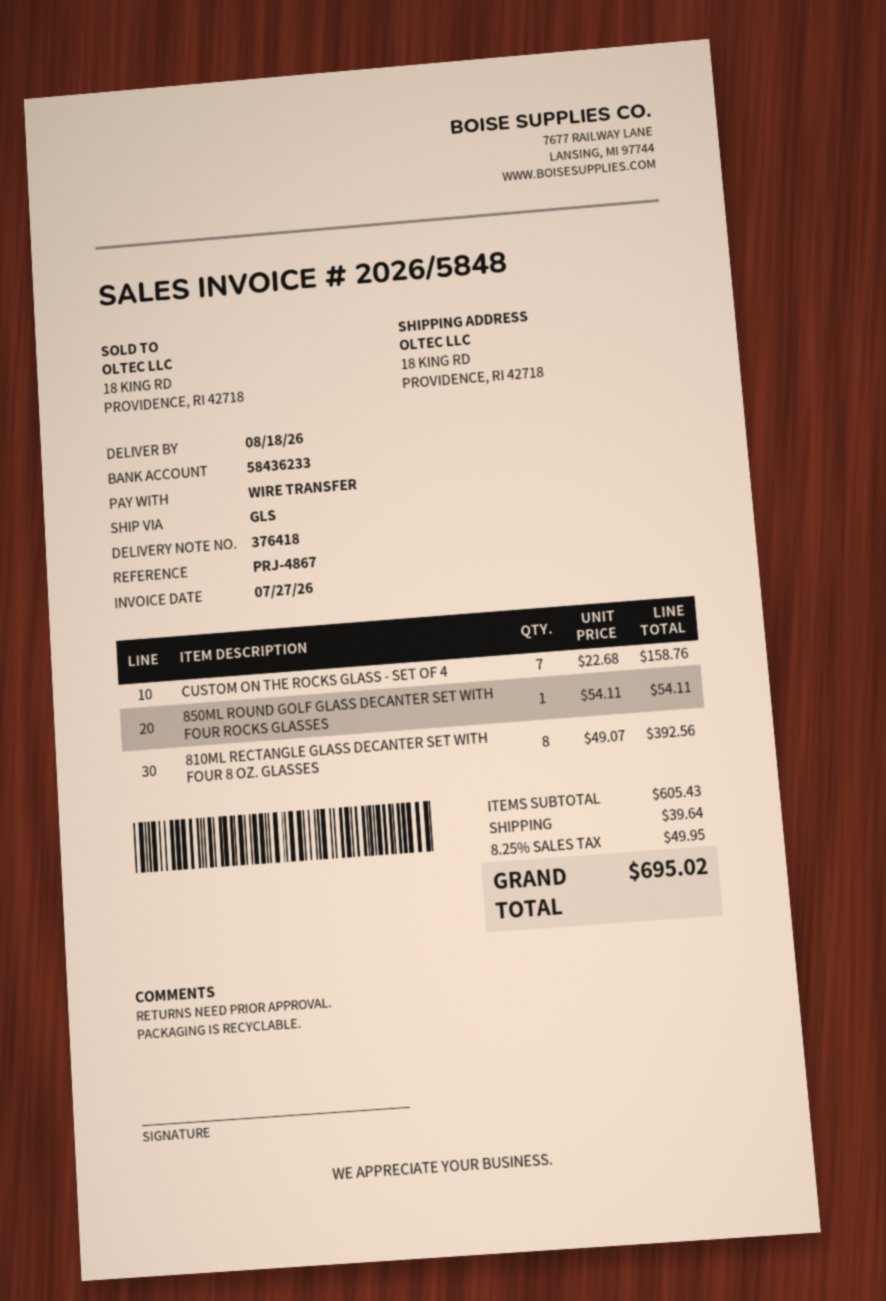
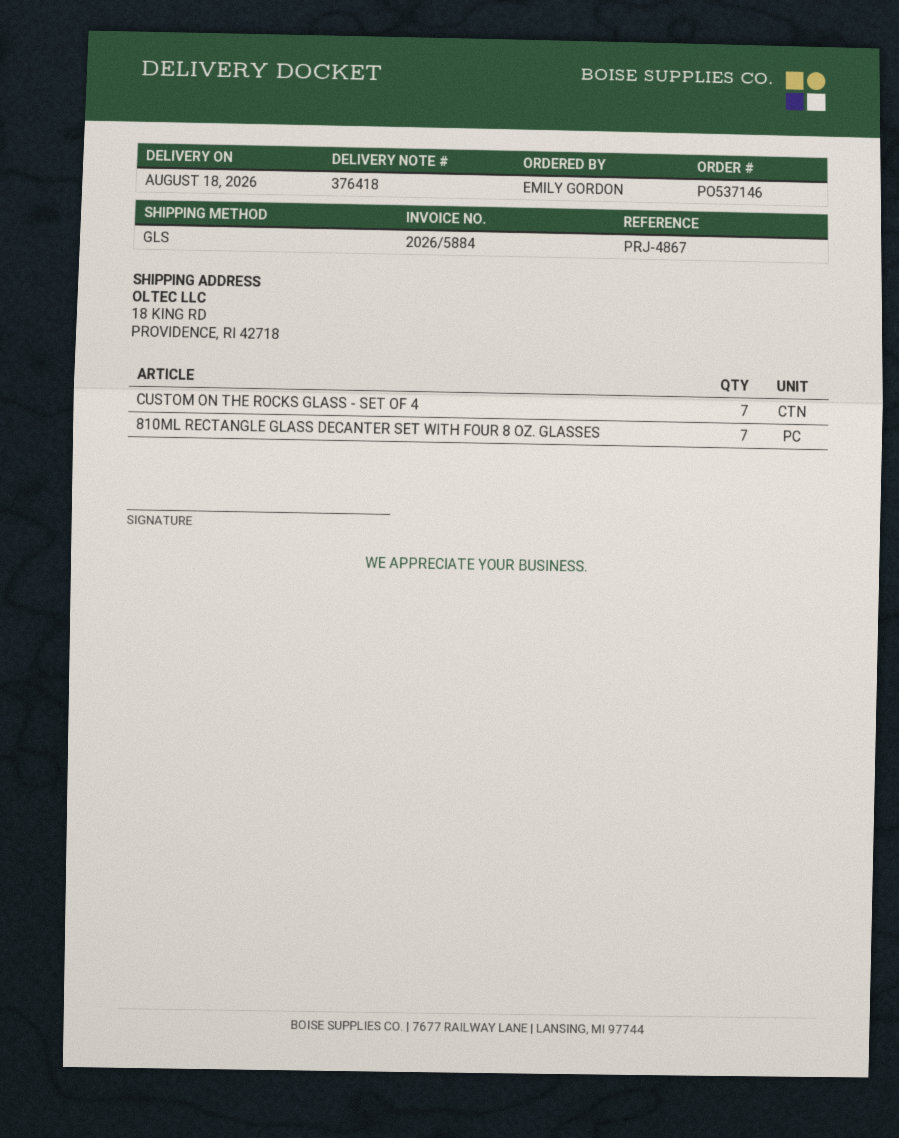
invoice number: 2026/5848 -> 2026/5884
850ML ROUND GOLF GLASS DECANTER SET WITH FOUR ROCKS GLASSES: 1 -> none
810ML RECTANGLE GLASS DECANTER SET WITH FOUR 8 OZ. GLASSES: 8 -> 7

